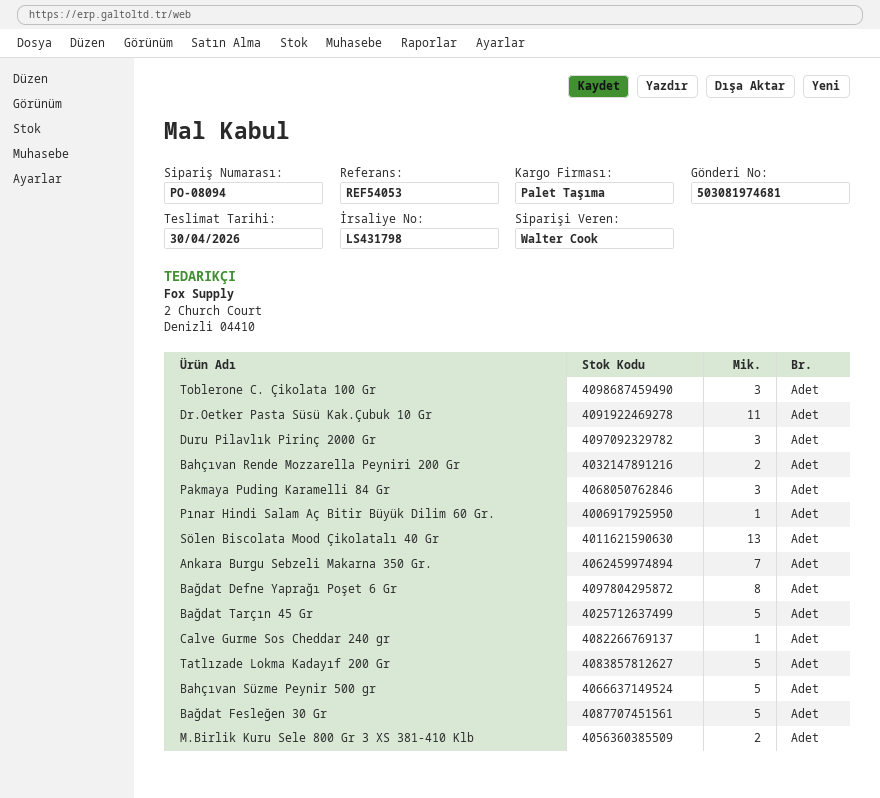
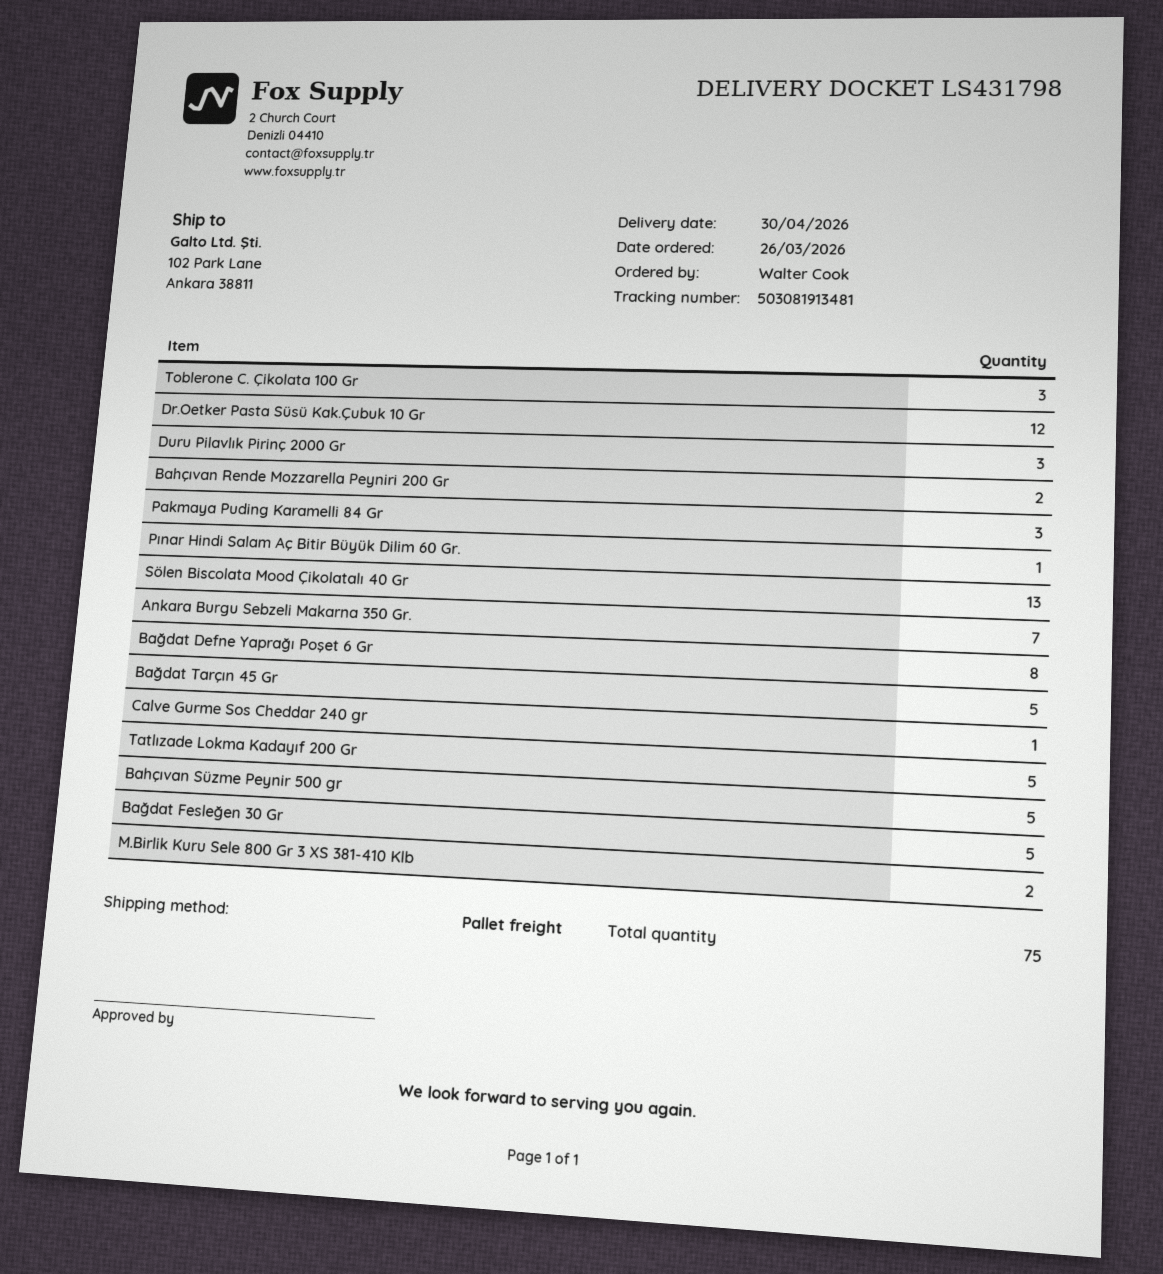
tracking number: 503081974681 -> 503081913481
Dr.Oetker Pasta Süsü Kak.Çubuk 10 Gr: 11 -> 12

